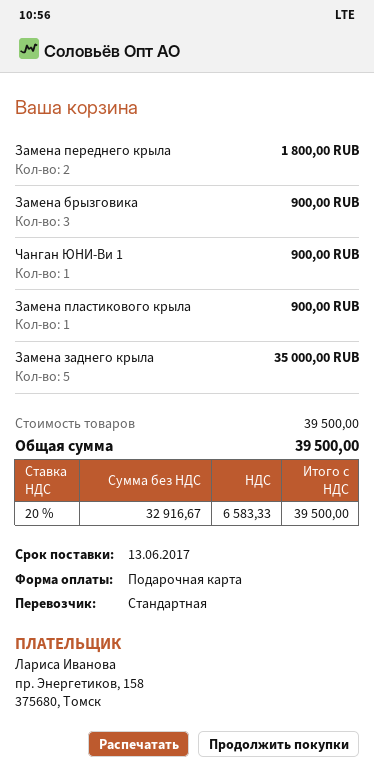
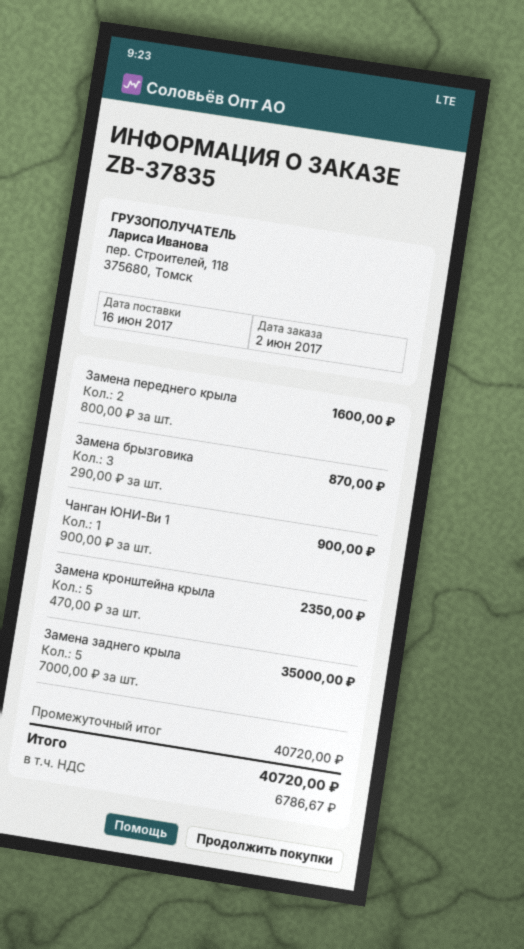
delivery date: 2017-06-13 -> 2017-06-16
Замена переднего крыла: 2 for 1800.00 -> 2 for 1600.00
Замена брызговика: 3 for 900.00 -> 3 for 870.00
Замена пластикового крыла: 1 for 900.00 -> none
Замена кронштейна крыла: none -> 5 for 2350.00
subtotal: 39500.00 -> 40720.00
tax: 6583.33 -> 6786.67
total: 39500.00 -> 40720.00

